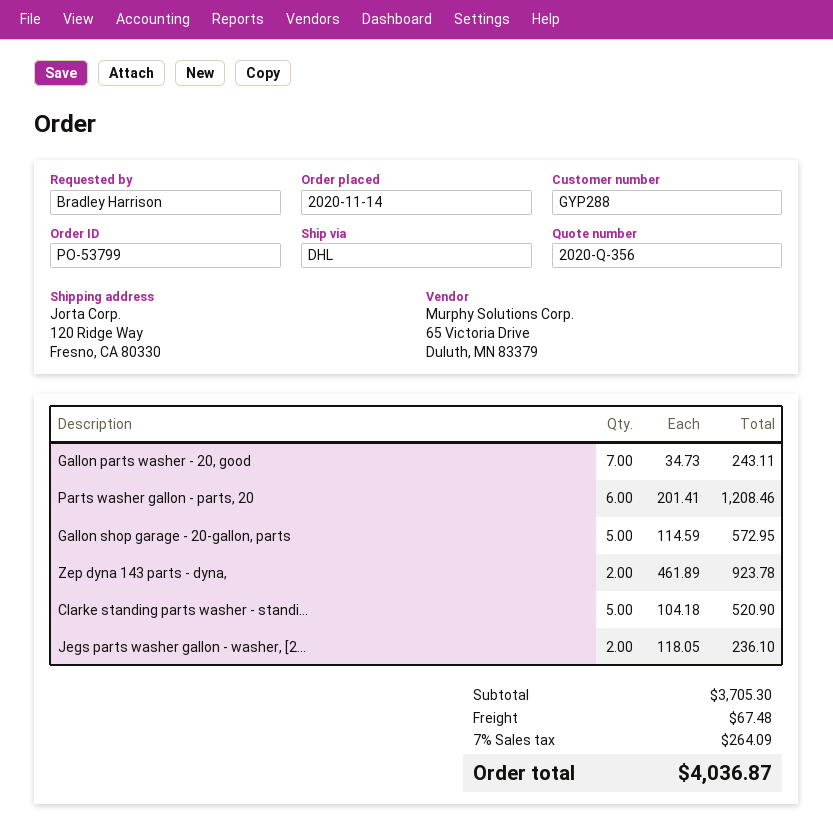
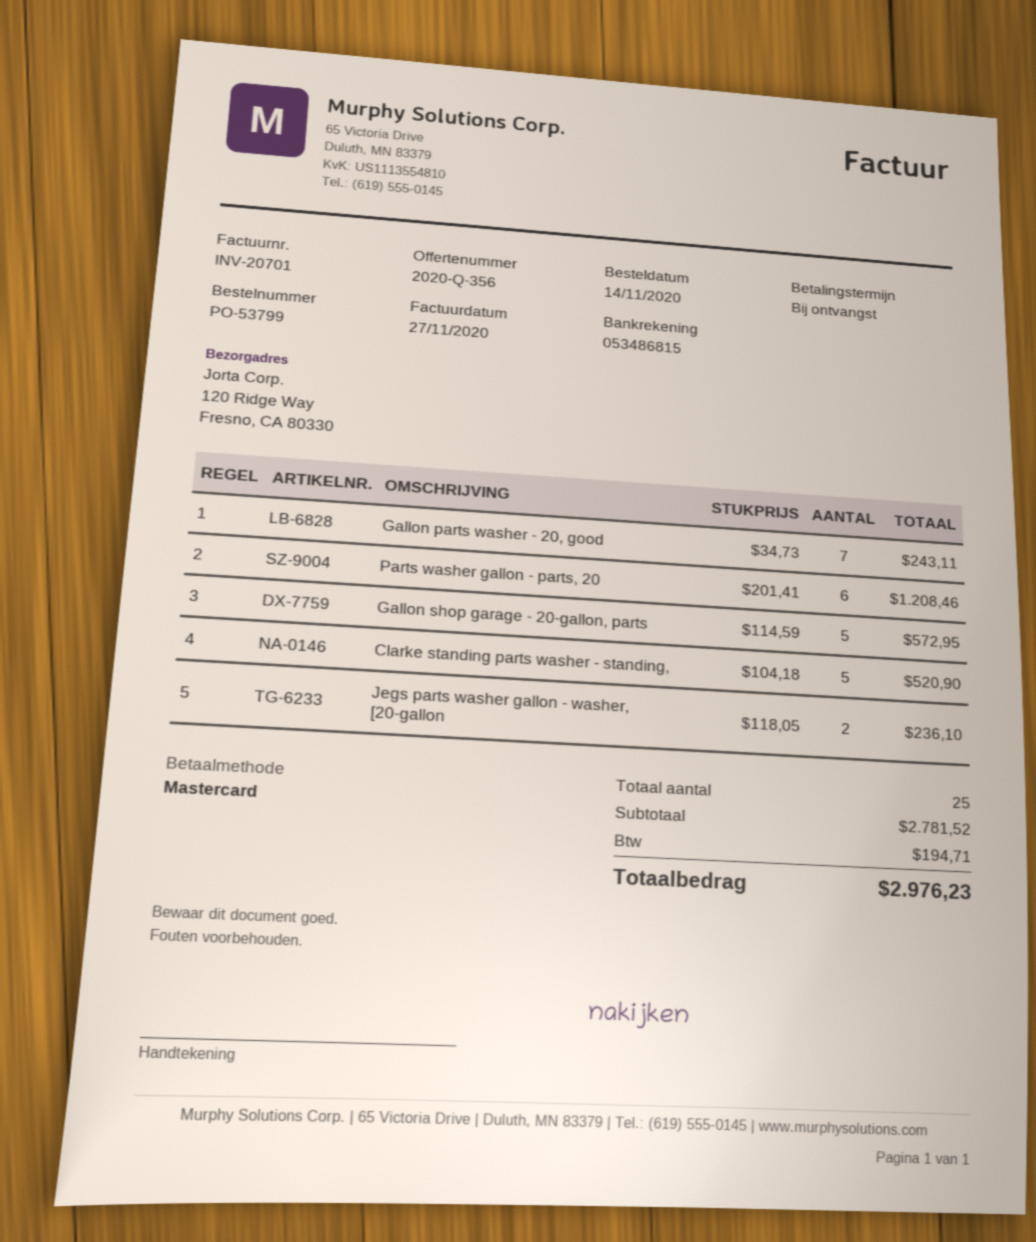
Zep dyna 143 parts - dyna,: 2 x 461.89 = 923.78 -> none
subtotal: 3705.30 -> 2781.52
shipping: 67.48 -> none
tax: 264.09 -> 194.71
total: 4036.87 -> 2976.23

